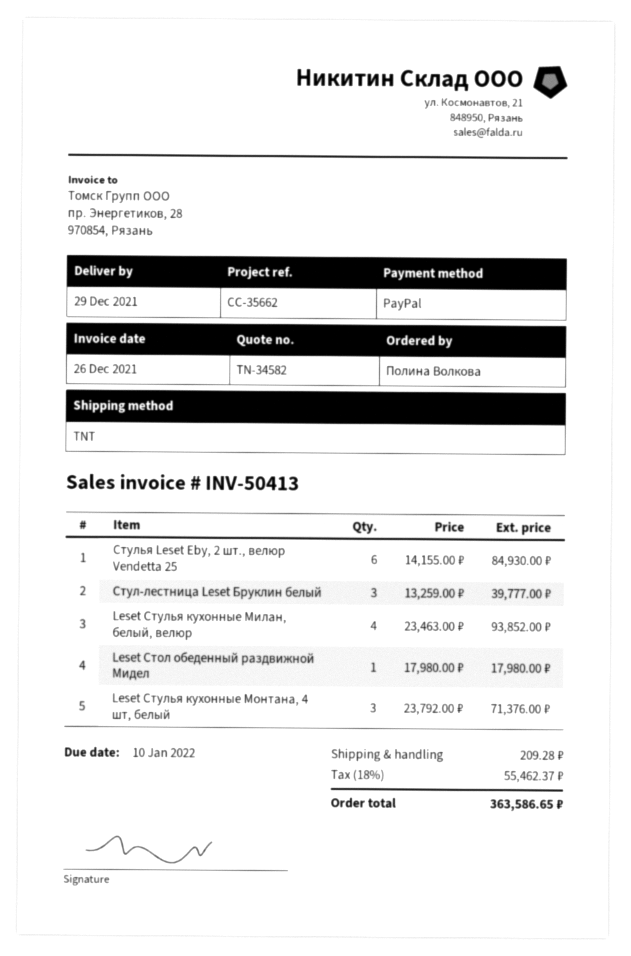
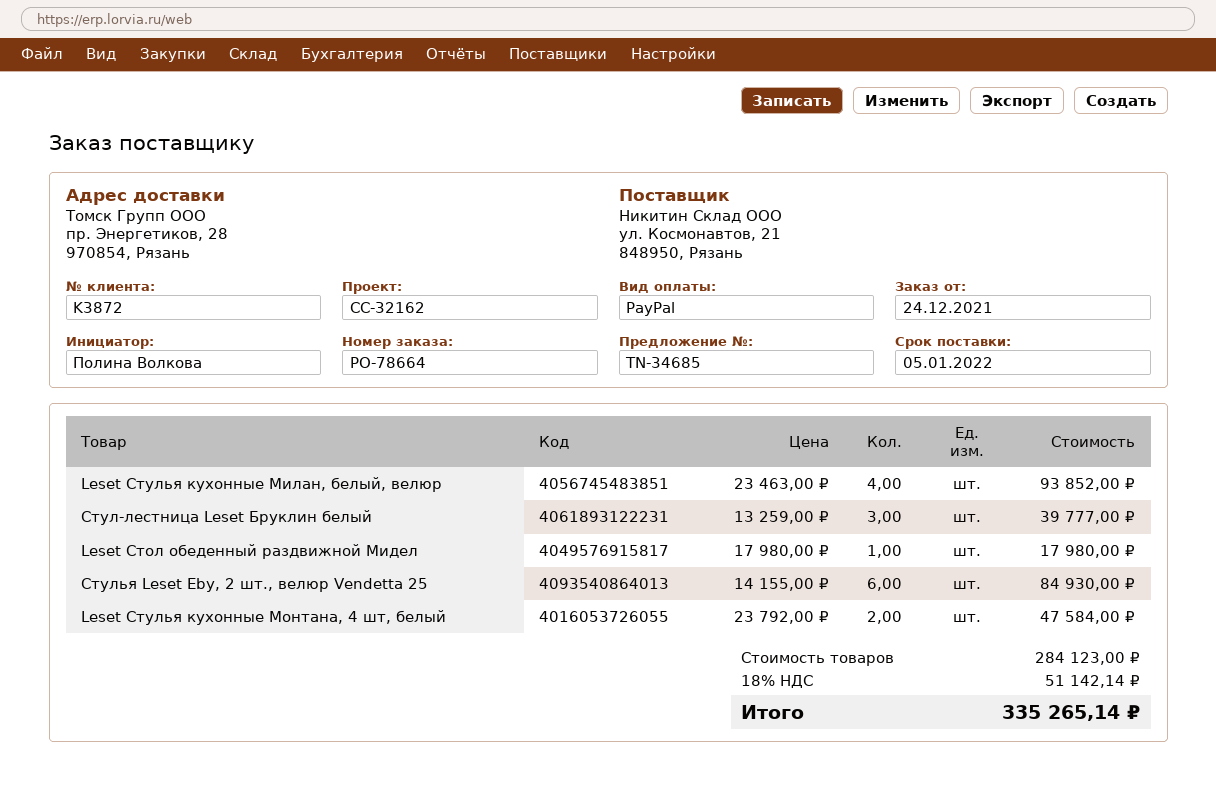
quote number: TN-34582 -> TN-34685
delivery date: 2021-12-29 -> 2022-01-05
reference: CC-35662 -> CC-32162
Leset Стулья кухонные Монтана, 4 шт, белый: 3 x 23792.00 = 71376.00 -> 2 x 23792.00 = 47584.00
shipping: 209.28 -> none
tax: 18% = 55462.37 -> 18% = 51142.14
total: 363586.65 -> 335265.14

